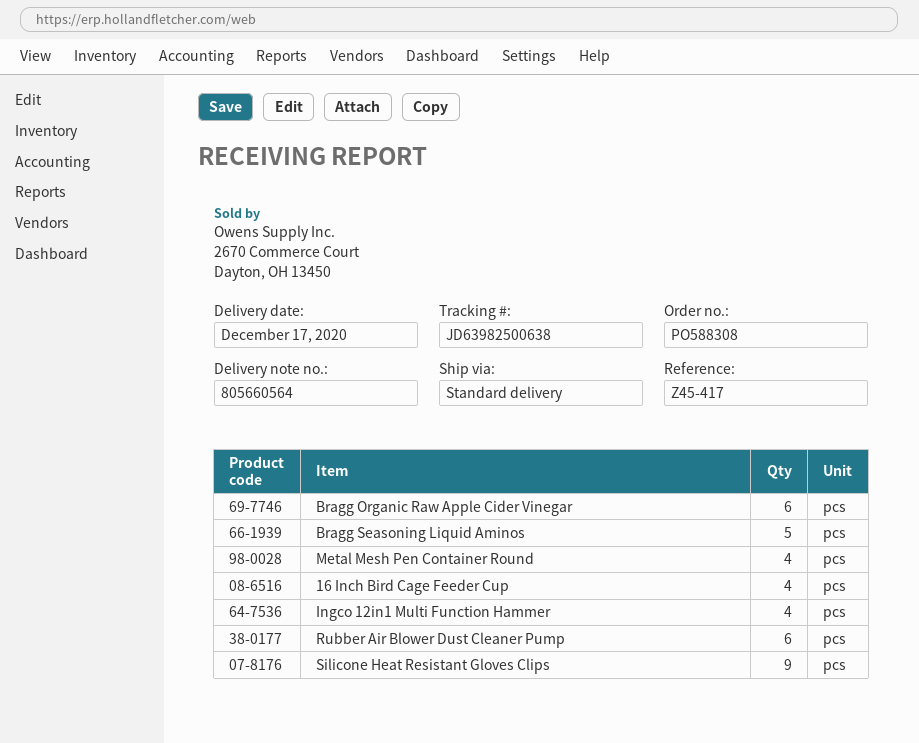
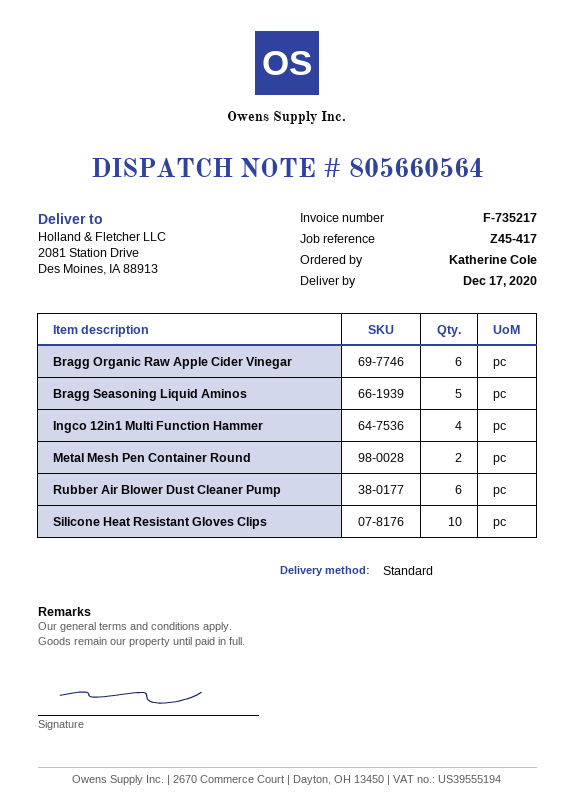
Metal Mesh Pen Container Round: 4 -> 2
16 Inch Bird Cage Feeder Cup: 4 -> none
Silicone Heat Resistant Gloves Clips: 9 -> 10

